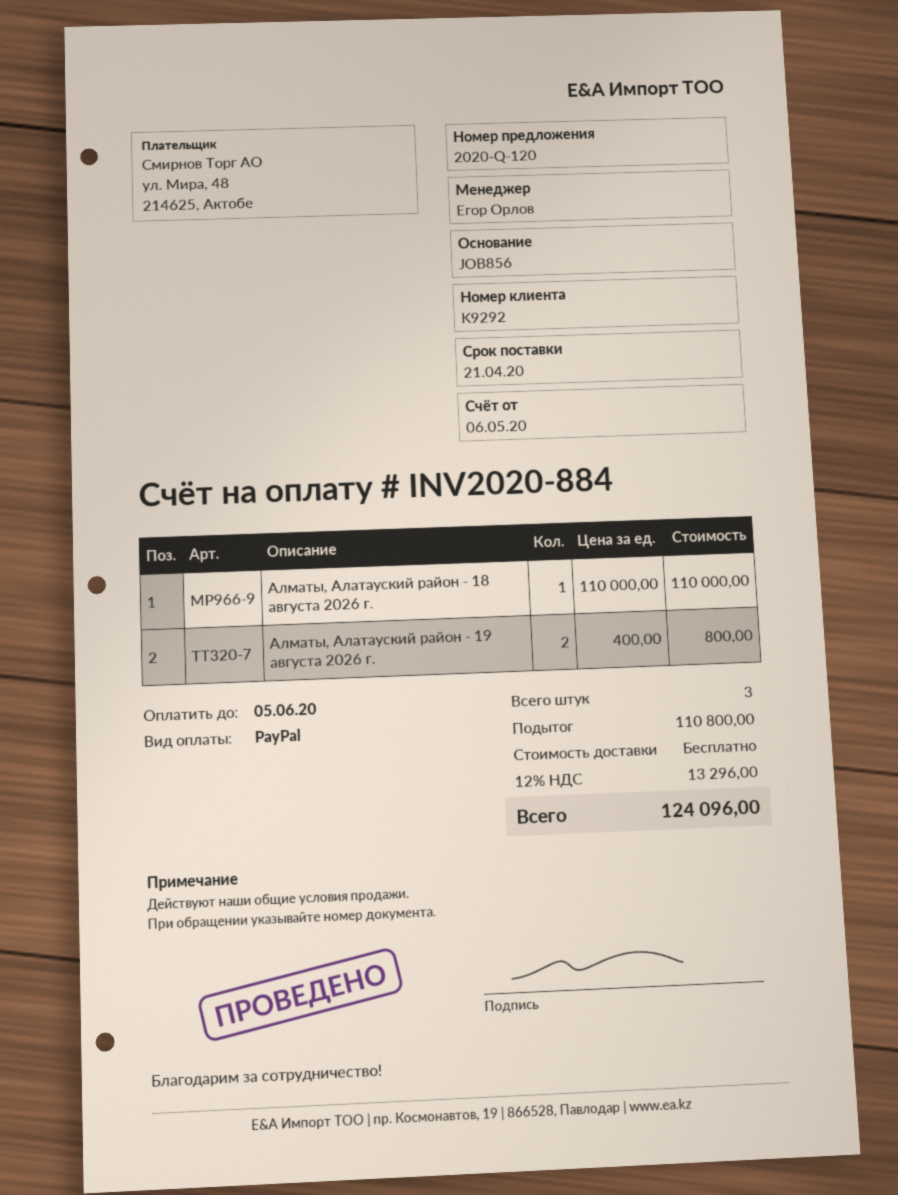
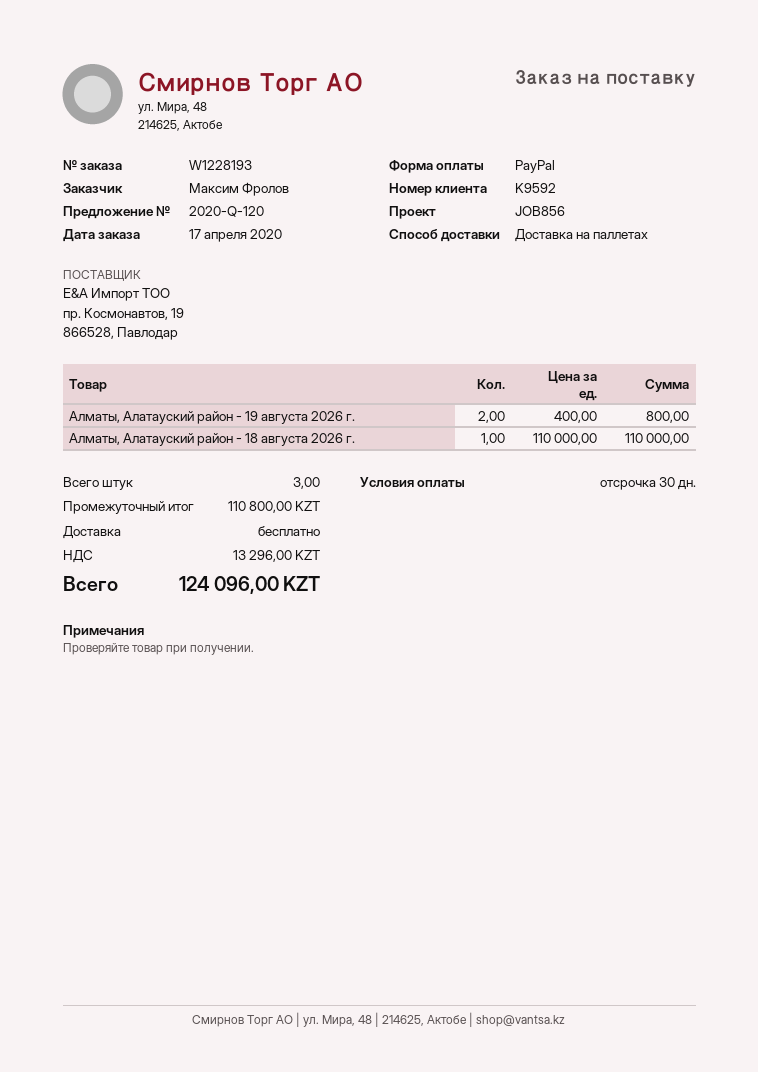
customer number: K9292 -> K9592

